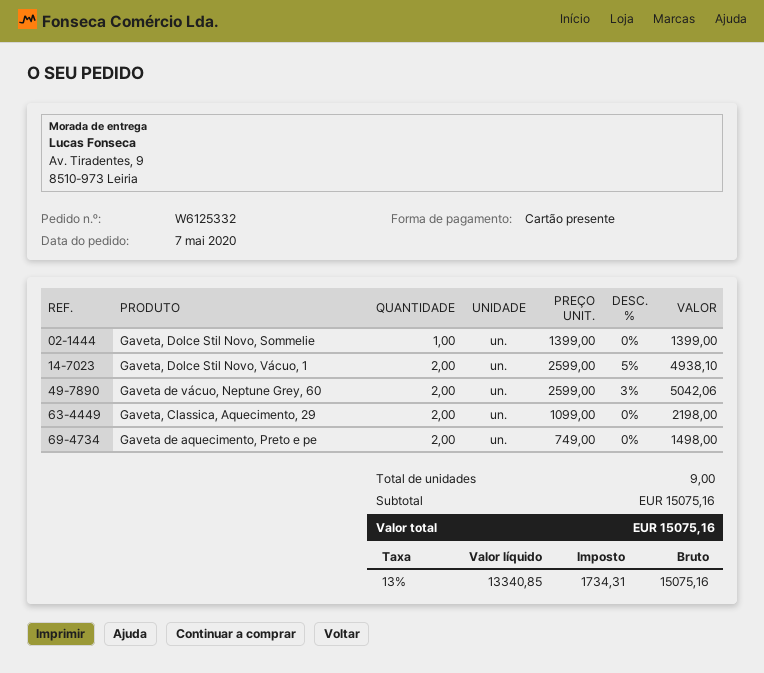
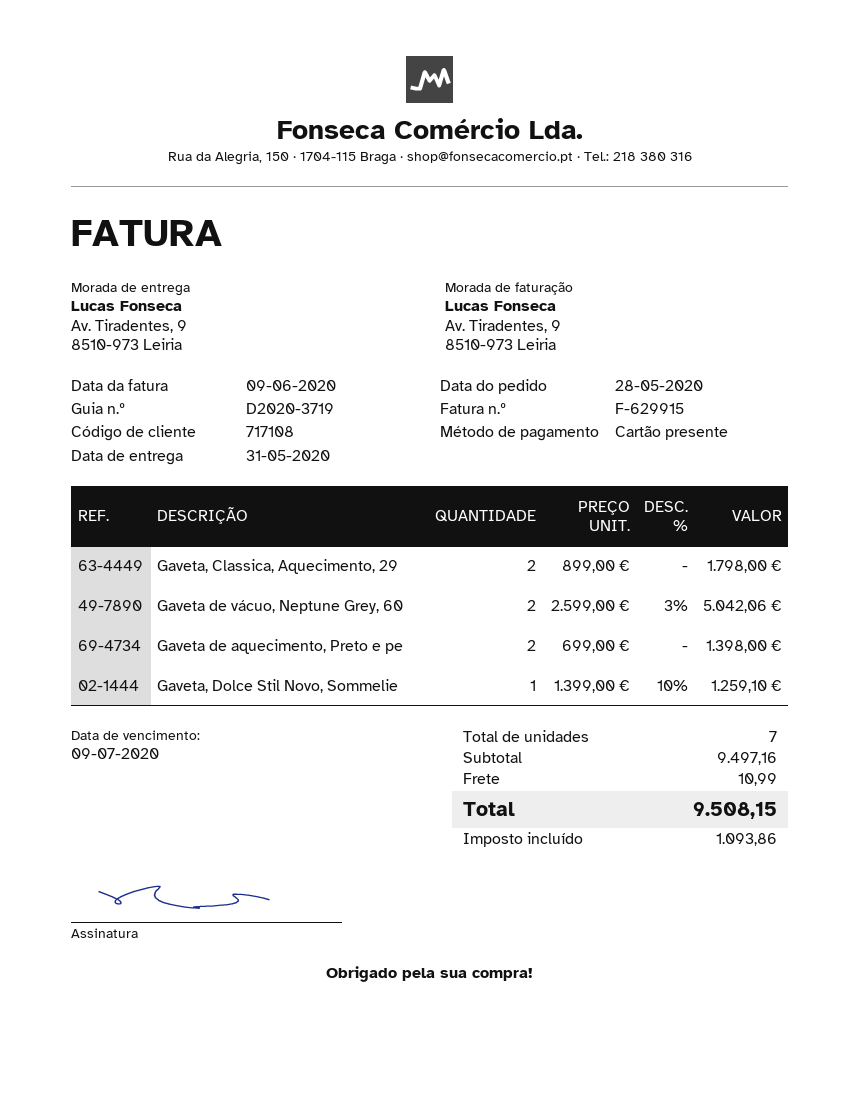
order date: 2020-05-07 -> 2020-05-28
Gaveta, Dolce Stil Novo, Sommelie: 1 x 1399.00 = 1399.00 -> 1 x 1399.00 - 10% = 1259.10
Gaveta, Dolce Stil Novo, Vácuo, 1: 2 x 2599.00 - 5% = 4938.10 -> none
Gaveta, Classica, Aquecimento, 29: 2 x 1099.00 = 2198.00 -> 2 x 899.00 = 1798.00
Gaveta de aquecimento, Preto e pe: 2 x 749.00 = 1498.00 -> 2 x 699.00 = 1398.00
total quantity: 9 -> 7
subtotal: 15075.16 -> 9497.16
shipping: none -> 10.99
tax: 1734.31 -> 1093.86
total: 15075.16 -> 9508.15

